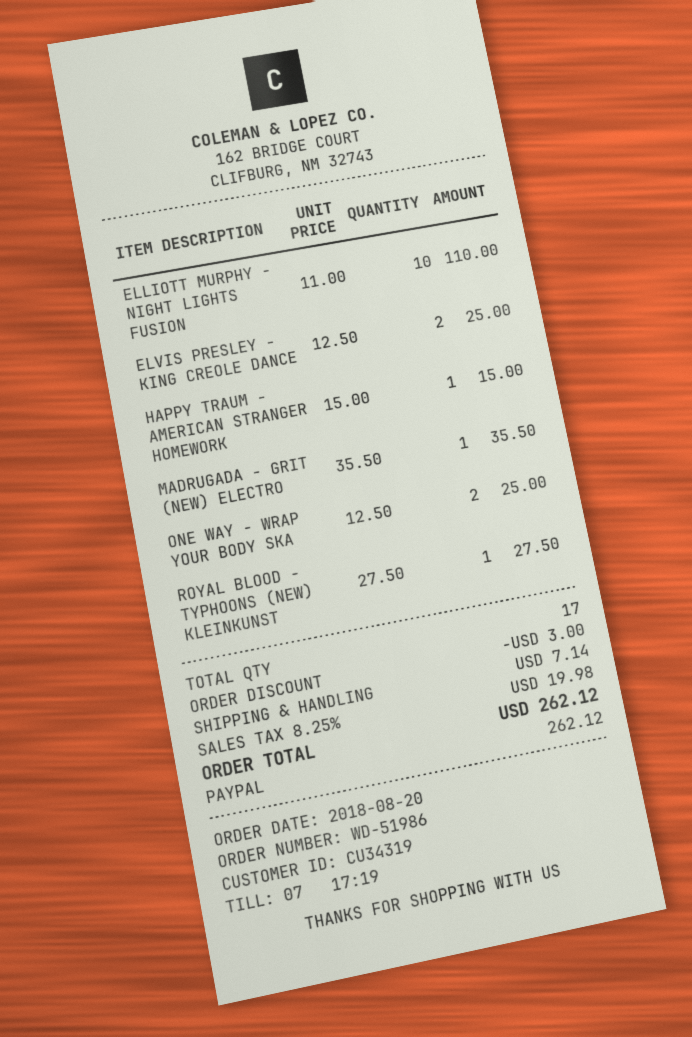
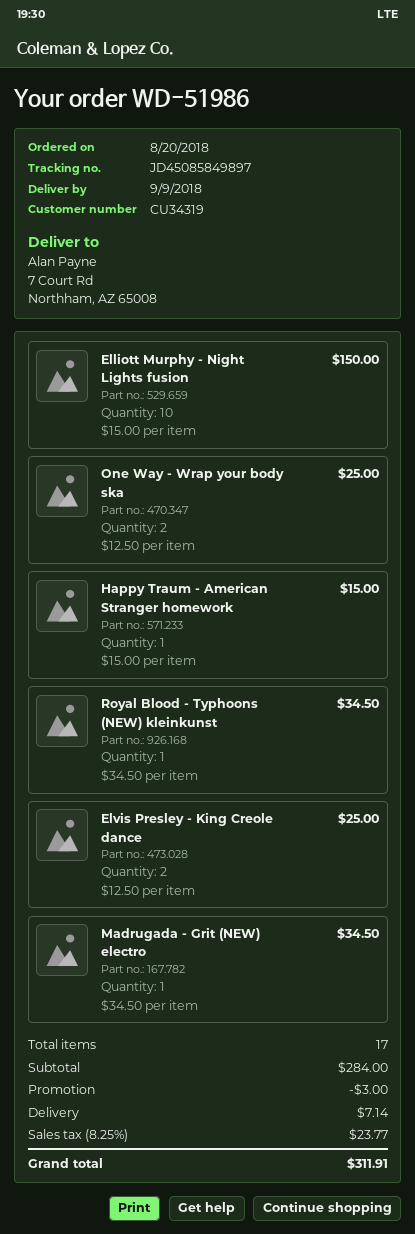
ELLIOTT MURPHY - NIGHT LIGHTS FUSION: 10 x 11.00 = 110.00 -> 10 x 15.00 = 150.00
MADRUGADA - GRIT (NEW) ELECTRO: 1 x 35.50 = 35.50 -> 1 x 34.50 = 34.50
ROYAL BLOOD - TYPHOONS (NEW) KLEINKUNST: 1 x 27.50 = 27.50 -> 1 x 34.50 = 34.50
tax: 8.25% = 19.98 -> 8.25% = 23.77
total: 262.12 -> 311.91

